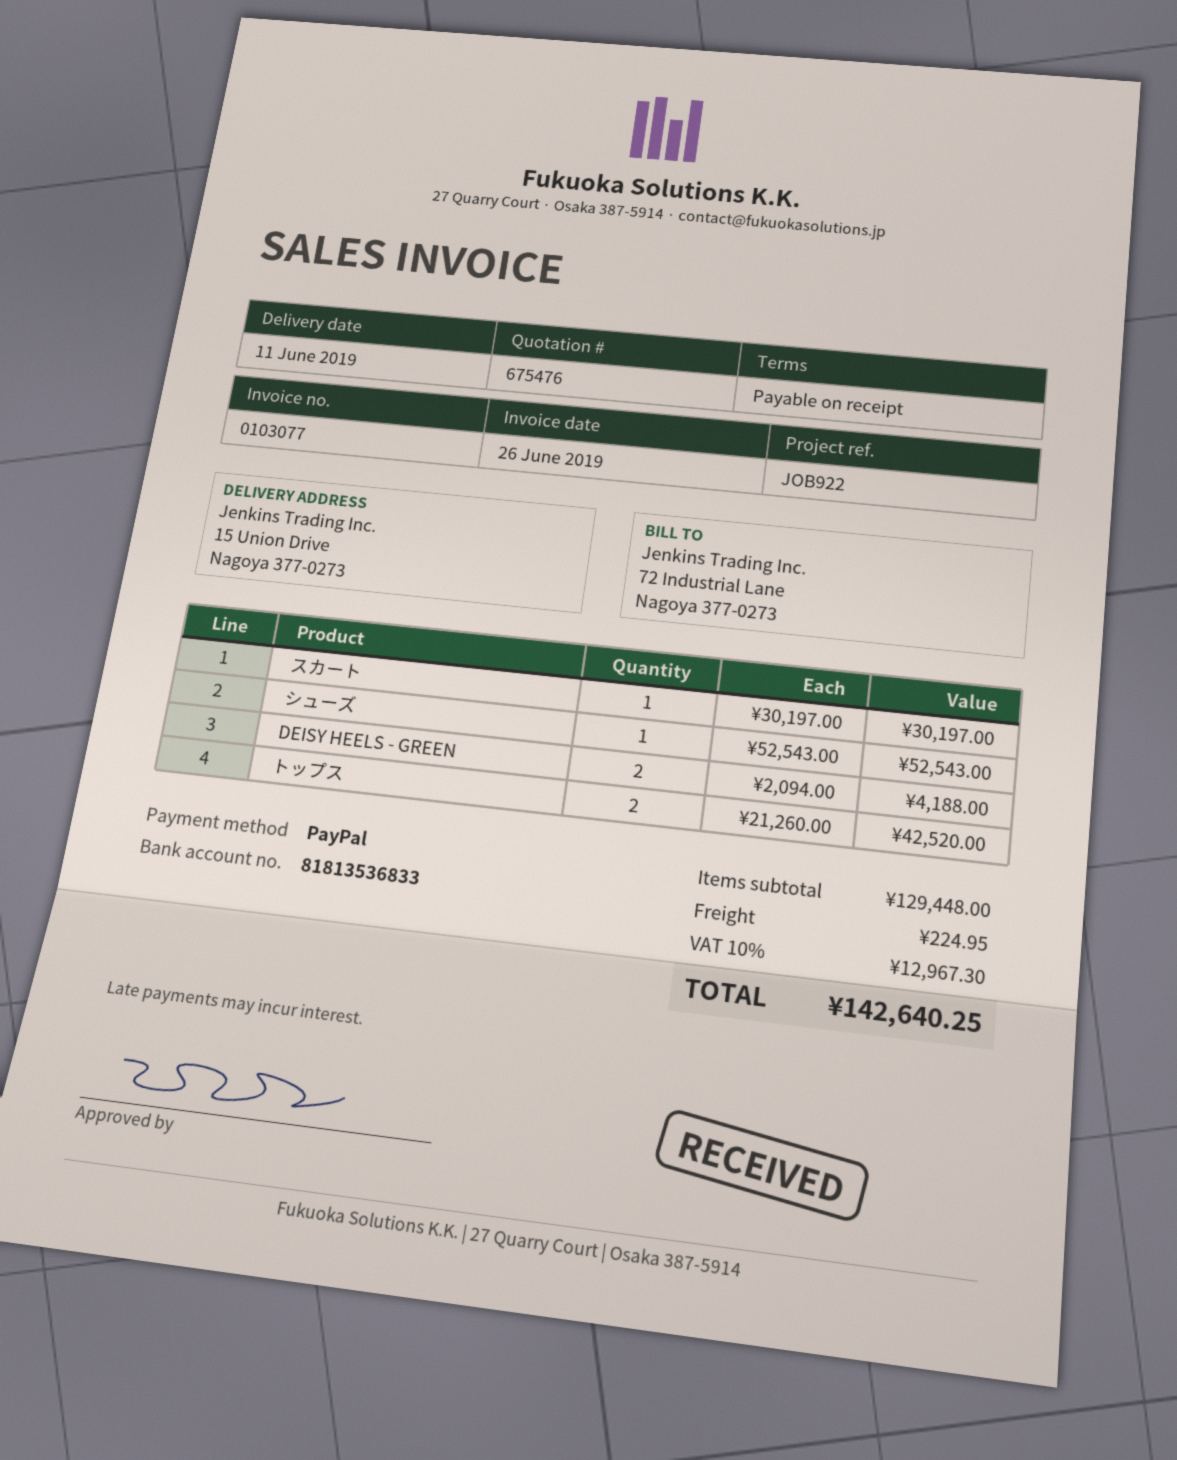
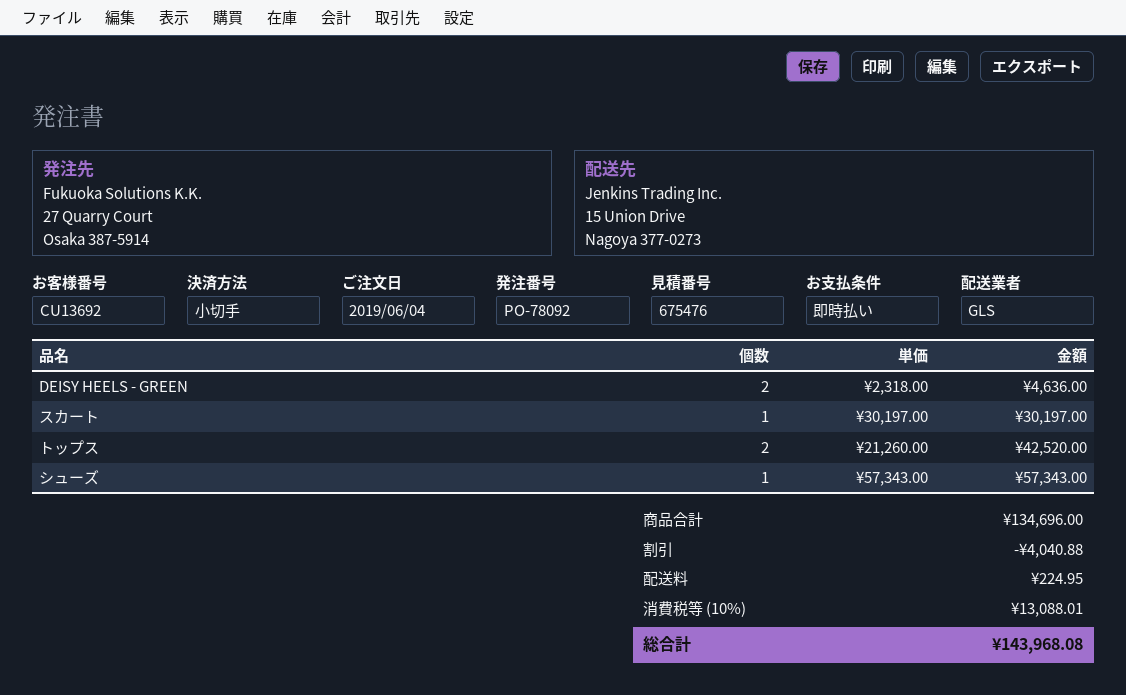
payment method: PayPal -> cheque
シューズ: 1 x 52543.00 = 52543.00 -> 1 x 57343.00 = 57343.00
DEISY HEELS - GREEN: 2 x 2094.00 = 4188.00 -> 2 x 2318.00 = 4636.00
subtotal: 129448.00 -> 134696.00
discount: none -> 4040.88
tax: 10% = 12967.30 -> 10% = 13088.01
total: 142640.25 -> 143968.08

